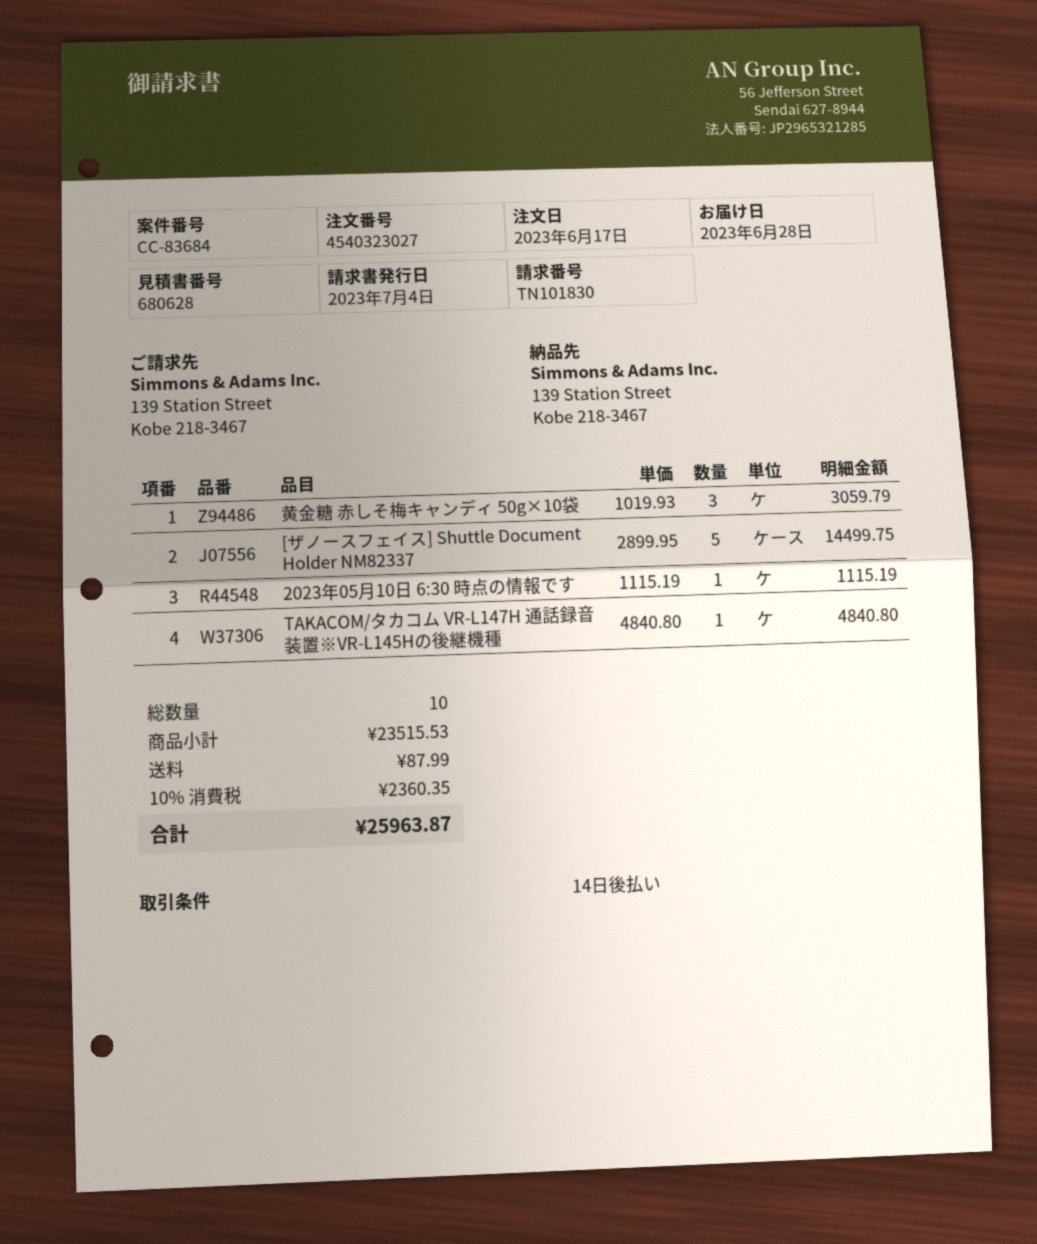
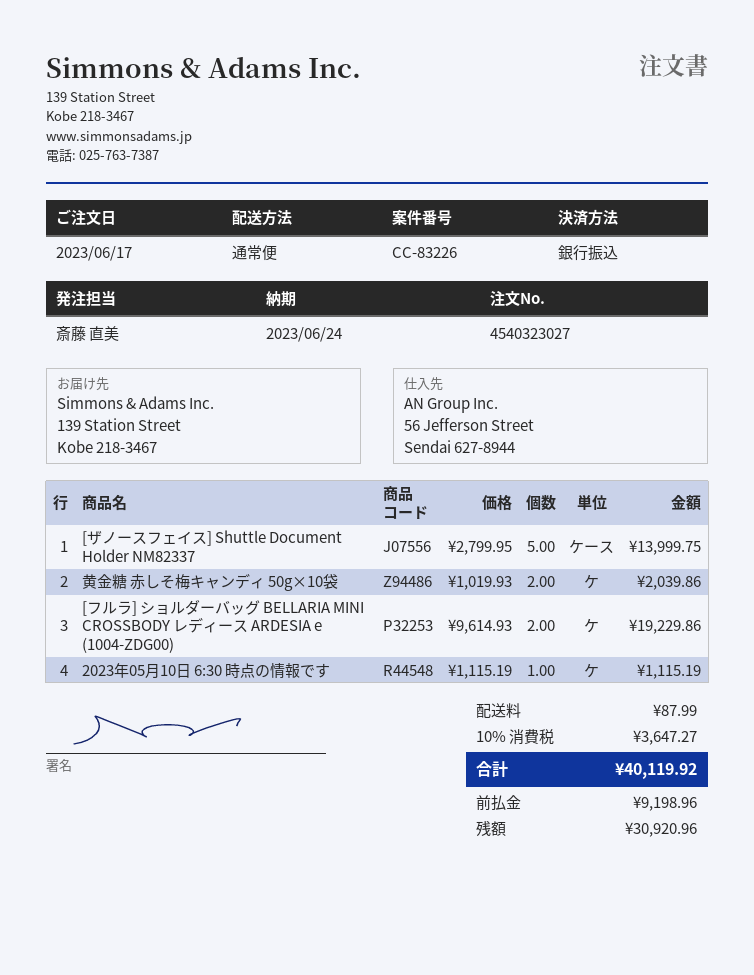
delivery date: 2023-06-28 -> 2023-06-24
reference: CC-83684 -> CC-83226
黄金糖 赤しそ梅キャンディ 50g×10袋: 3 x 1019.93 = 3059.79 -> 2 x 1019.93 = 2039.86
[ザノースフェイス] Shuttle Document Holder NM82337: 5 x 2899.95 = 14499.75 -> 5 x 2799.95 = 13999.75
TAKACOM/タカコム VR-L147H 通話録音装置※VR-L145Hの後継機種: 1 x 4840.80 = 4840.80 -> none
[フルラ] ショルダーバッグ BELLARIA MINI CROSSBODY レディース ARDESIA e (1004-ZDG00): none -> 2 x 9614.93 = 19229.86
tax: 10% = 2360.35 -> 10% = 3647.27
total: 25963.87 -> 40119.92

